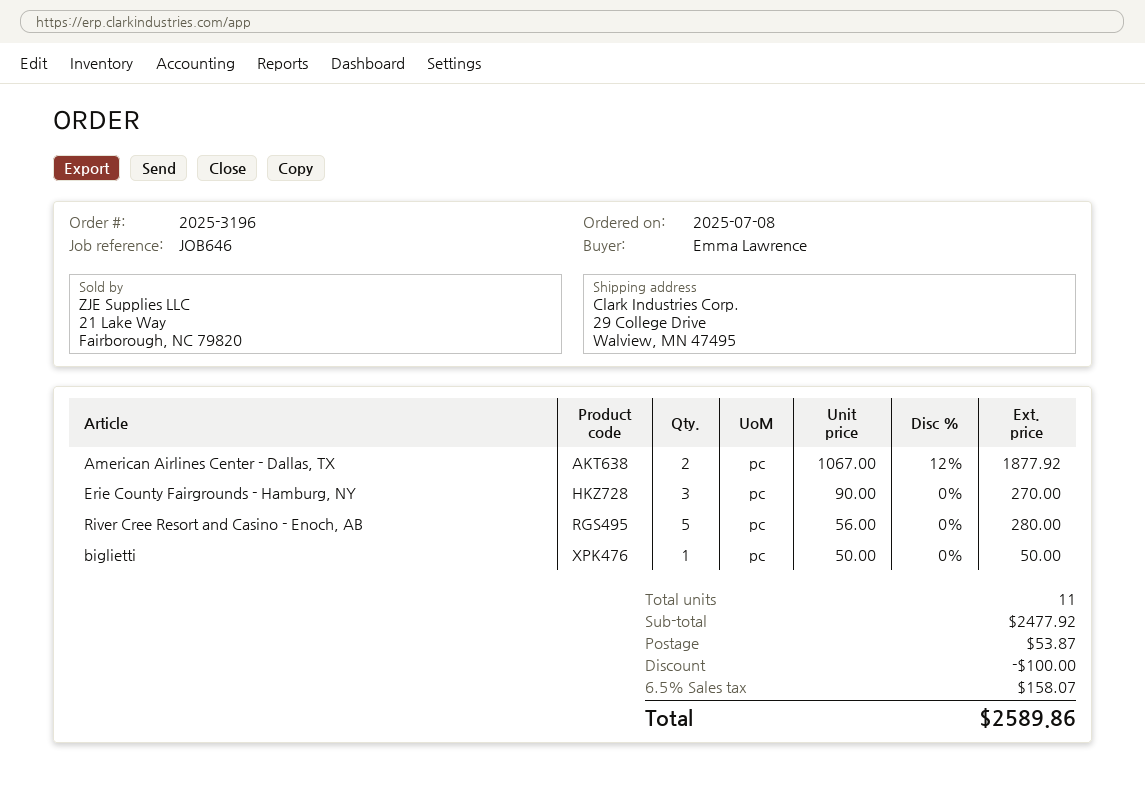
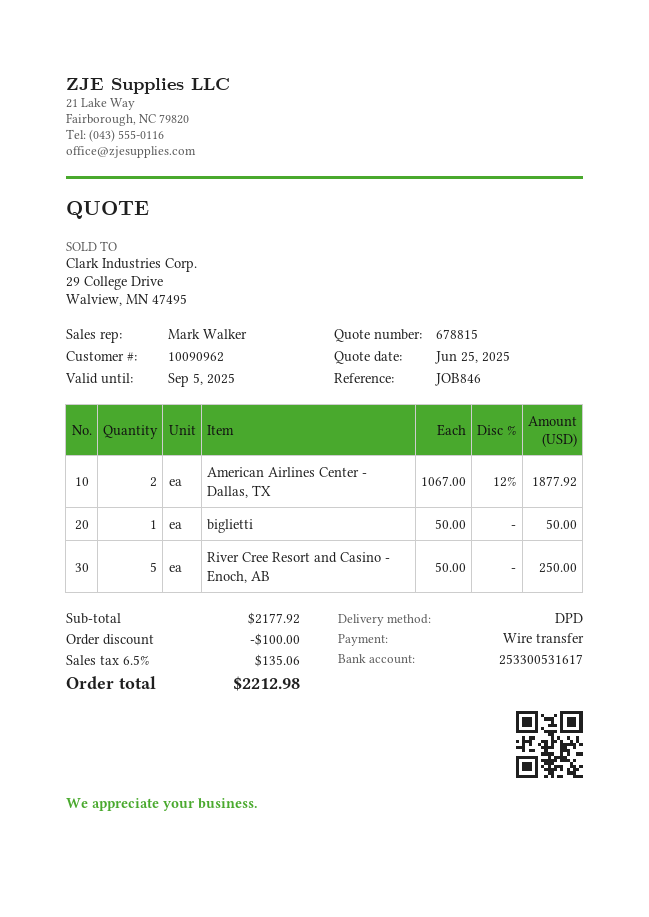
reference: JOB646 -> JOB846
Erie County Fairgrounds - Hamburg, NY: 3 x 90.00 = 270.00 -> none
River Cree Resort and Casino - Enoch, AB: 5 x 56.00 = 280.00 -> 5 x 50.00 = 250.00
subtotal: 2477.92 -> 2177.92
shipping: 53.87 -> none
tax: 6.5% = 158.07 -> 6.5% = 135.06
total: 2589.86 -> 2212.98

